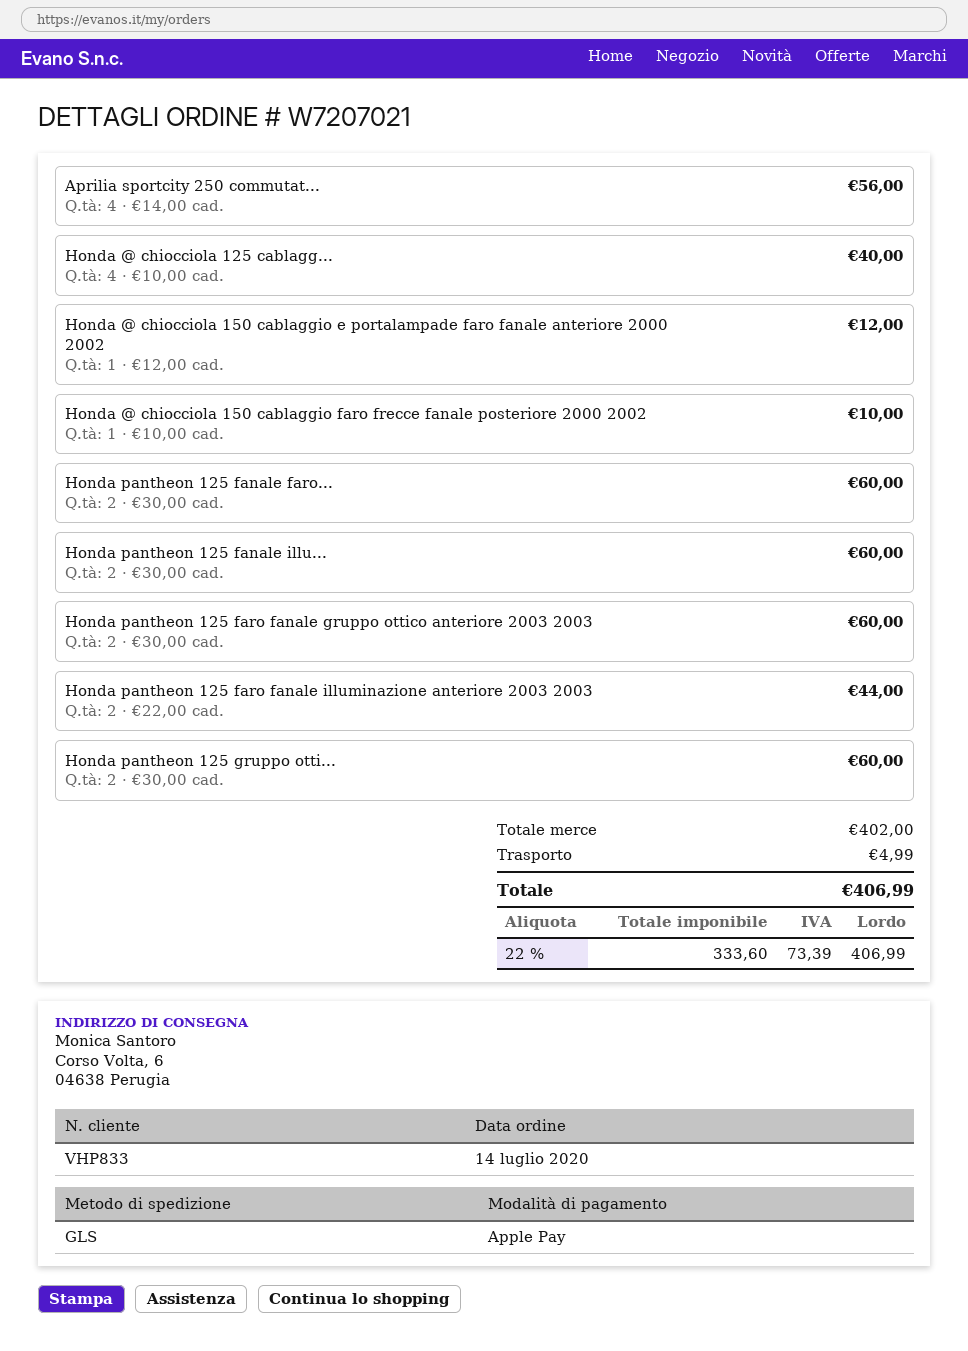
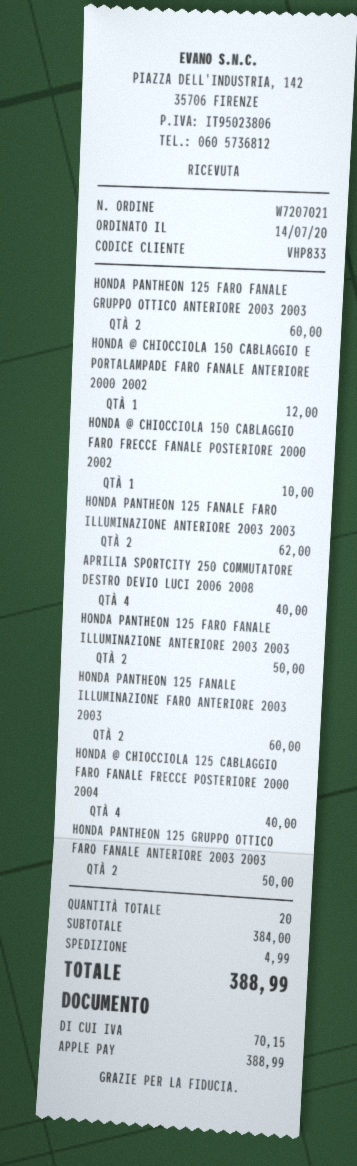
Aprilia sportcity 250 commutat...: 4 for 56.00 -> 4 for 40.00
Honda pantheon 125 fanale faro...: 2 for 60.00 -> 2 for 62.00
Honda pantheon 125 faro fanale illuminazione anteriore 2003 2003: 2 for 44.00 -> 2 for 50.00
Honda pantheon 125 gruppo otti...: 2 for 60.00 -> 2 for 50.00
subtotal: 402.00 -> 384.00
tax: 73.39 -> 70.15
total: 406.99 -> 388.99

